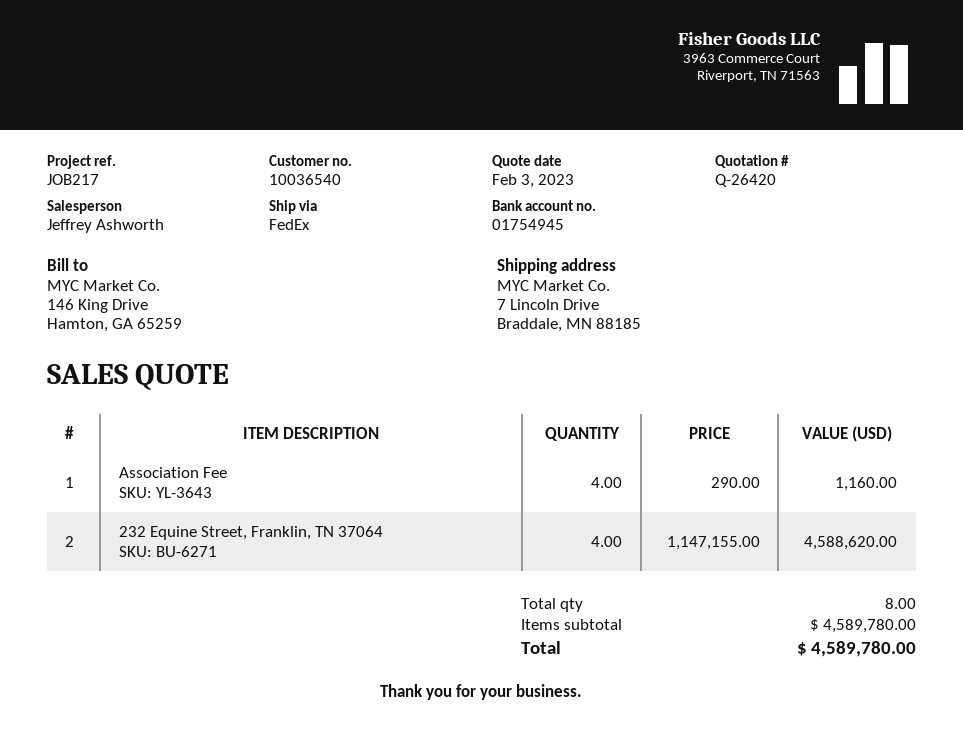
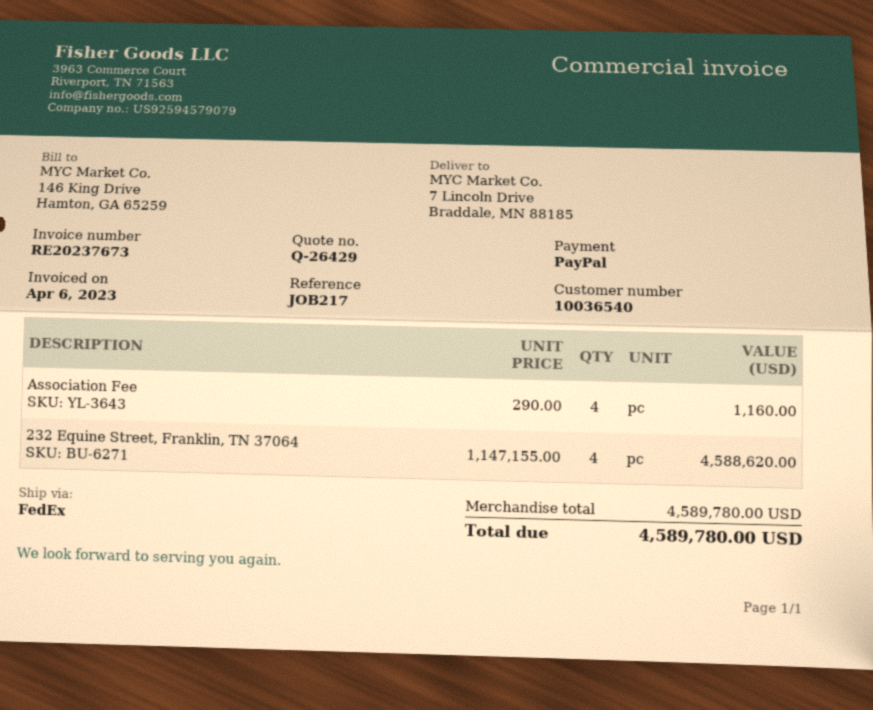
quote number: Q-26420 -> Q-26429

